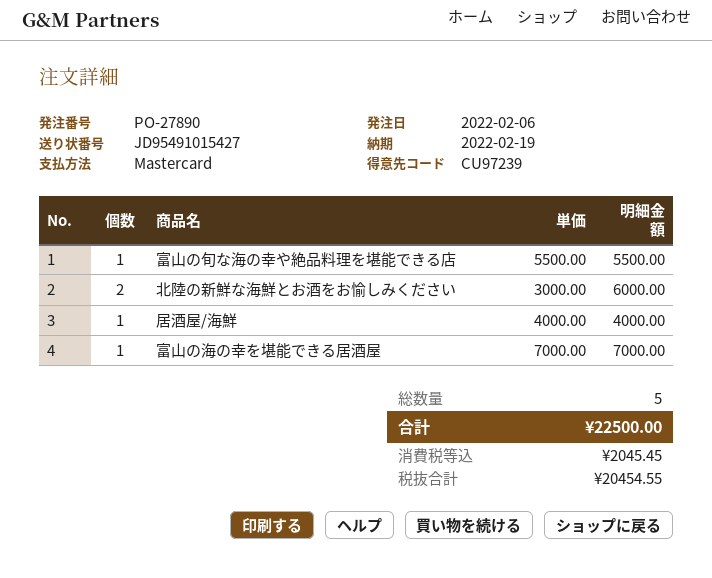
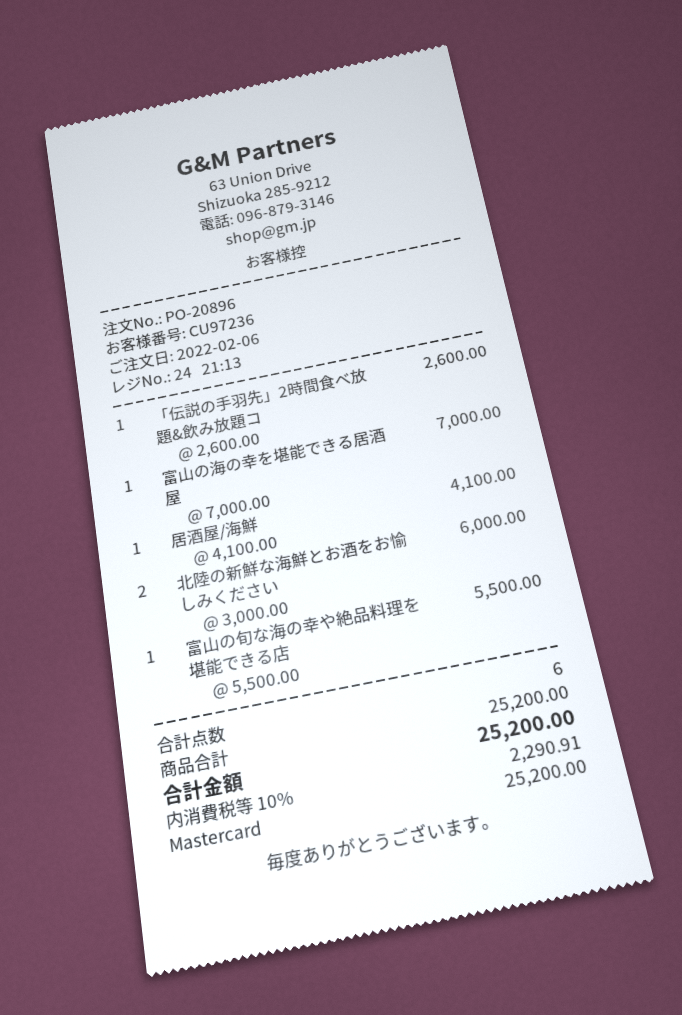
order number: PO-27890 -> PO-20896
customer number: CU97239 -> CU97236
居酒屋/海鮮: 1 x 4000.00 = 4000.00 -> 1 x 4100.00 = 4100.00
「伝説の手羽先」2時間食べ放題&飲み放題コ: none -> 1 x 2600.00 = 2600.00
total quantity: 5 -> 6
tax: 2045.45 -> 2290.91
total: 22500.00 -> 25200.00

